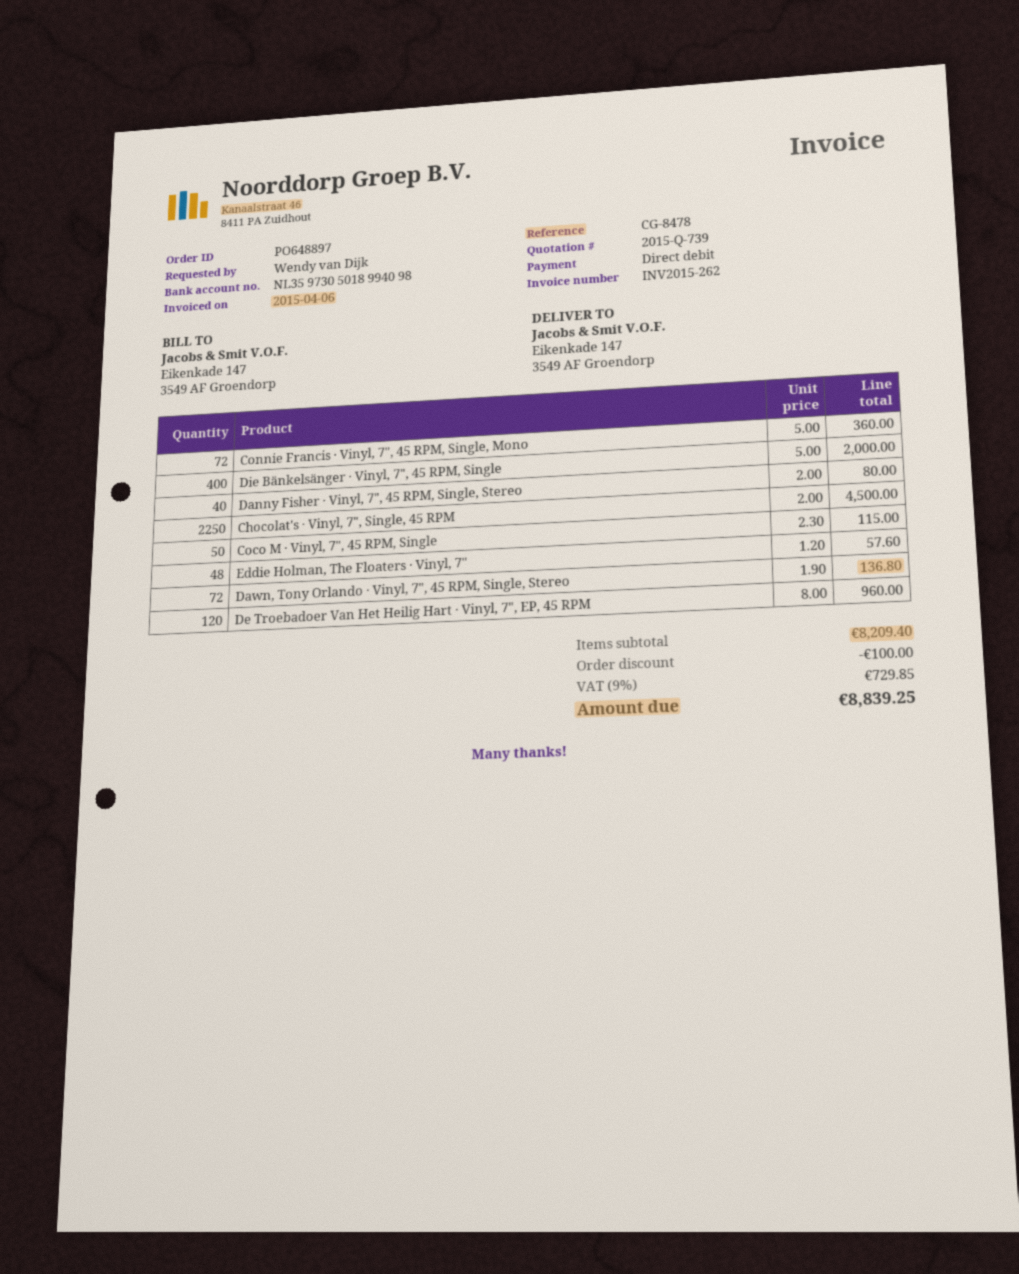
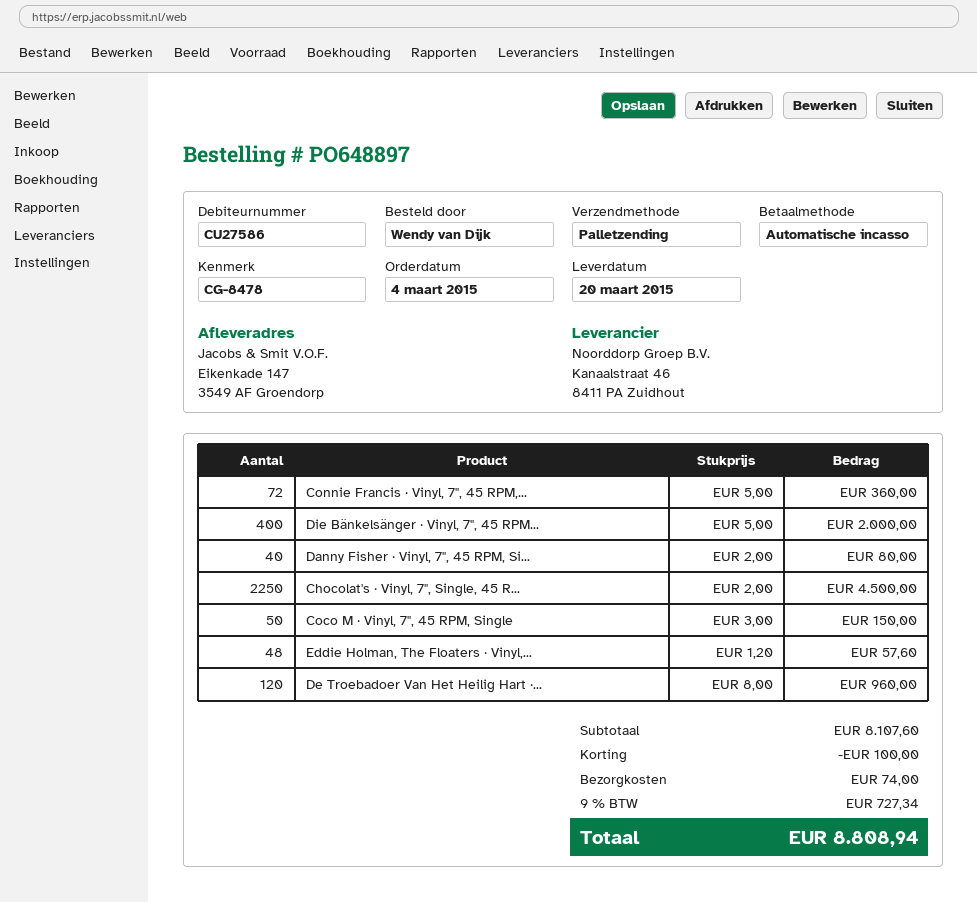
Coco M · Vinyl, 7", 45 RPM, Single: 50 x 2.30 = 115.00 -> 50 x 3.00 = 150.00
Dawn, Tony Orlando · Vinyl, 7", 45 RPM, Single, Stereo: 72 x 1.90 = 136.80 -> none
subtotal: 8209.40 -> 8107.60
shipping: none -> 74.00
tax: 9% = 729.85 -> 9% = 727.34
total: 8839.25 -> 8808.94

